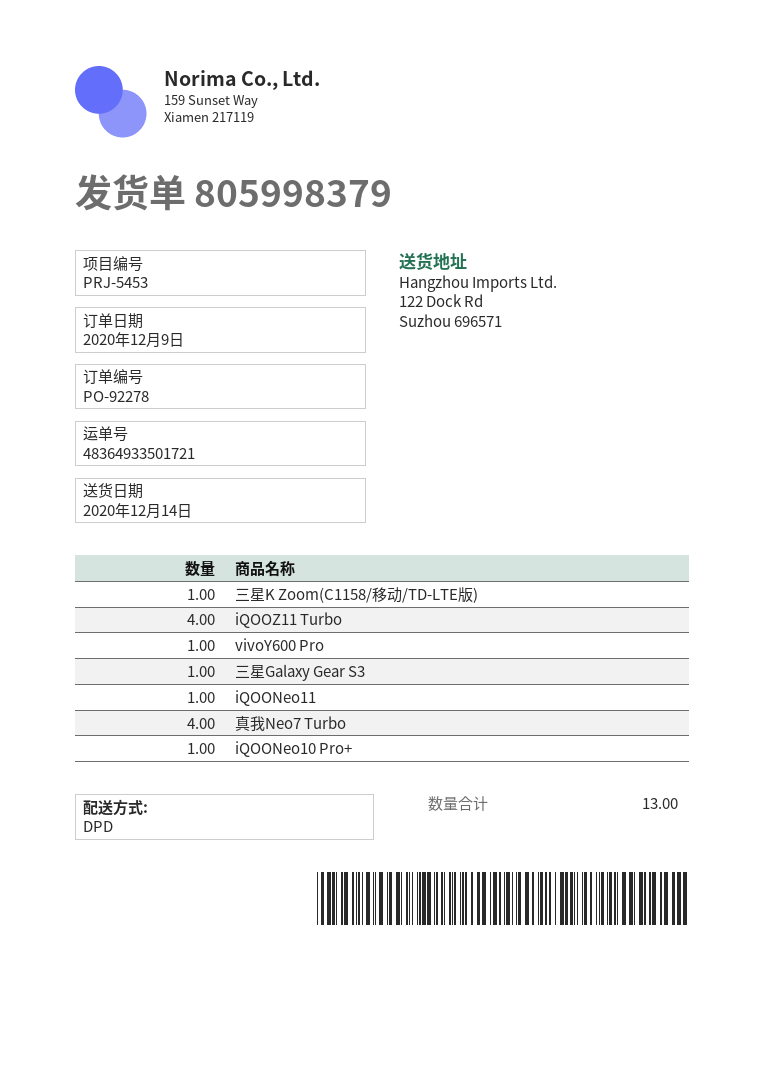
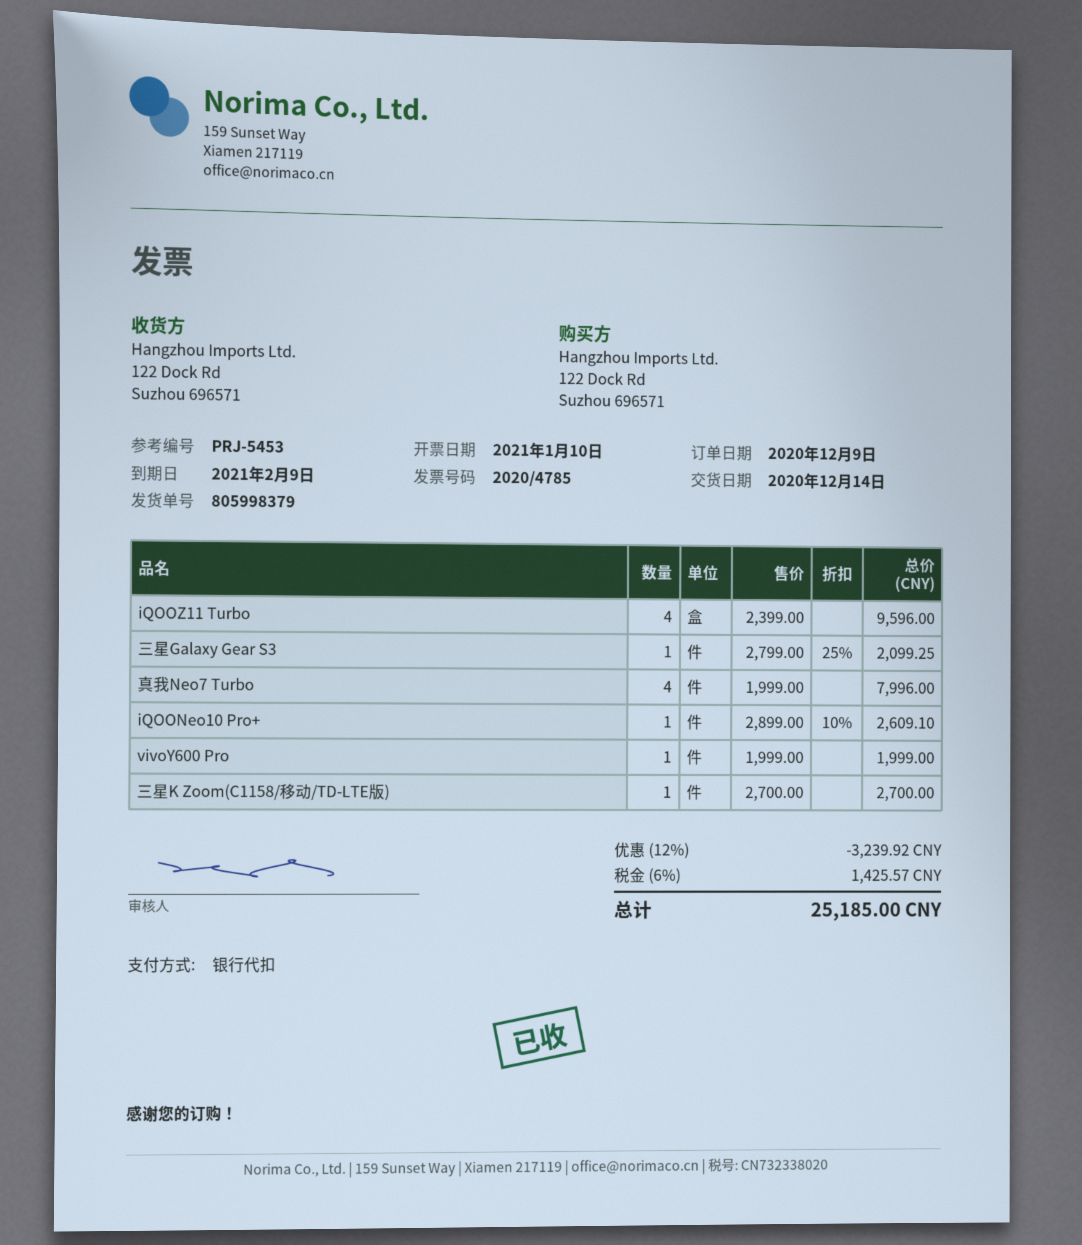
iQOONeo11: 1 -> none

